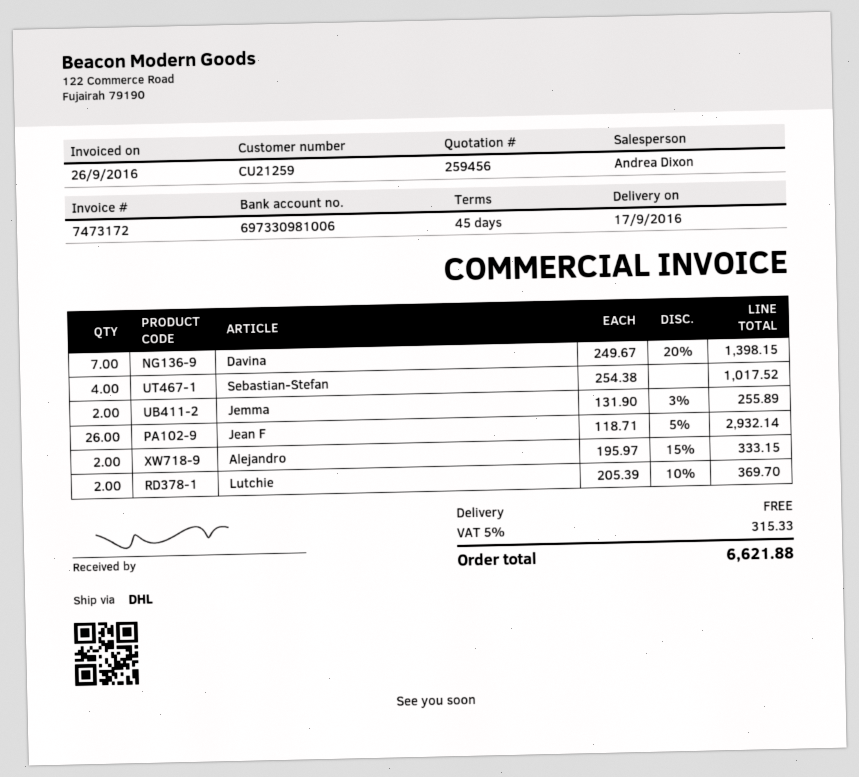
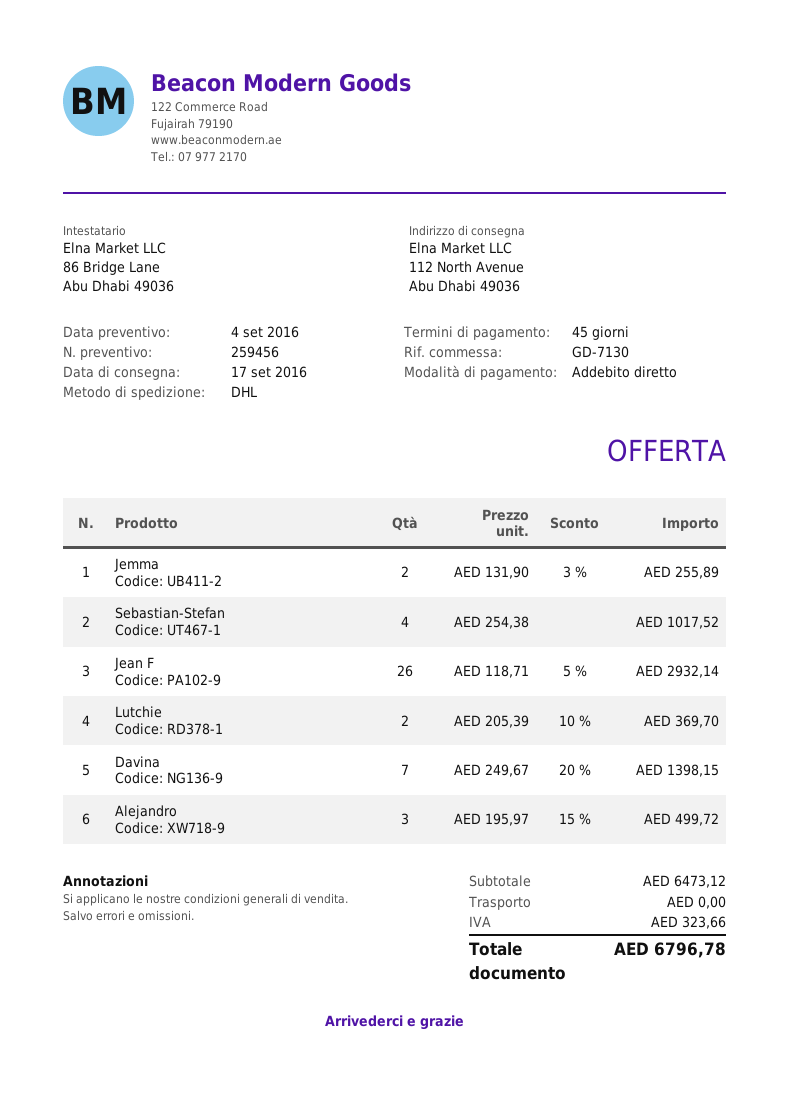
Alejandro: 2 x 195.97 - 15% = 333.15 -> 3 x 195.97 - 15% = 499.72
tax: 315.33 -> 323.66
total: 6621.88 -> 6796.78

